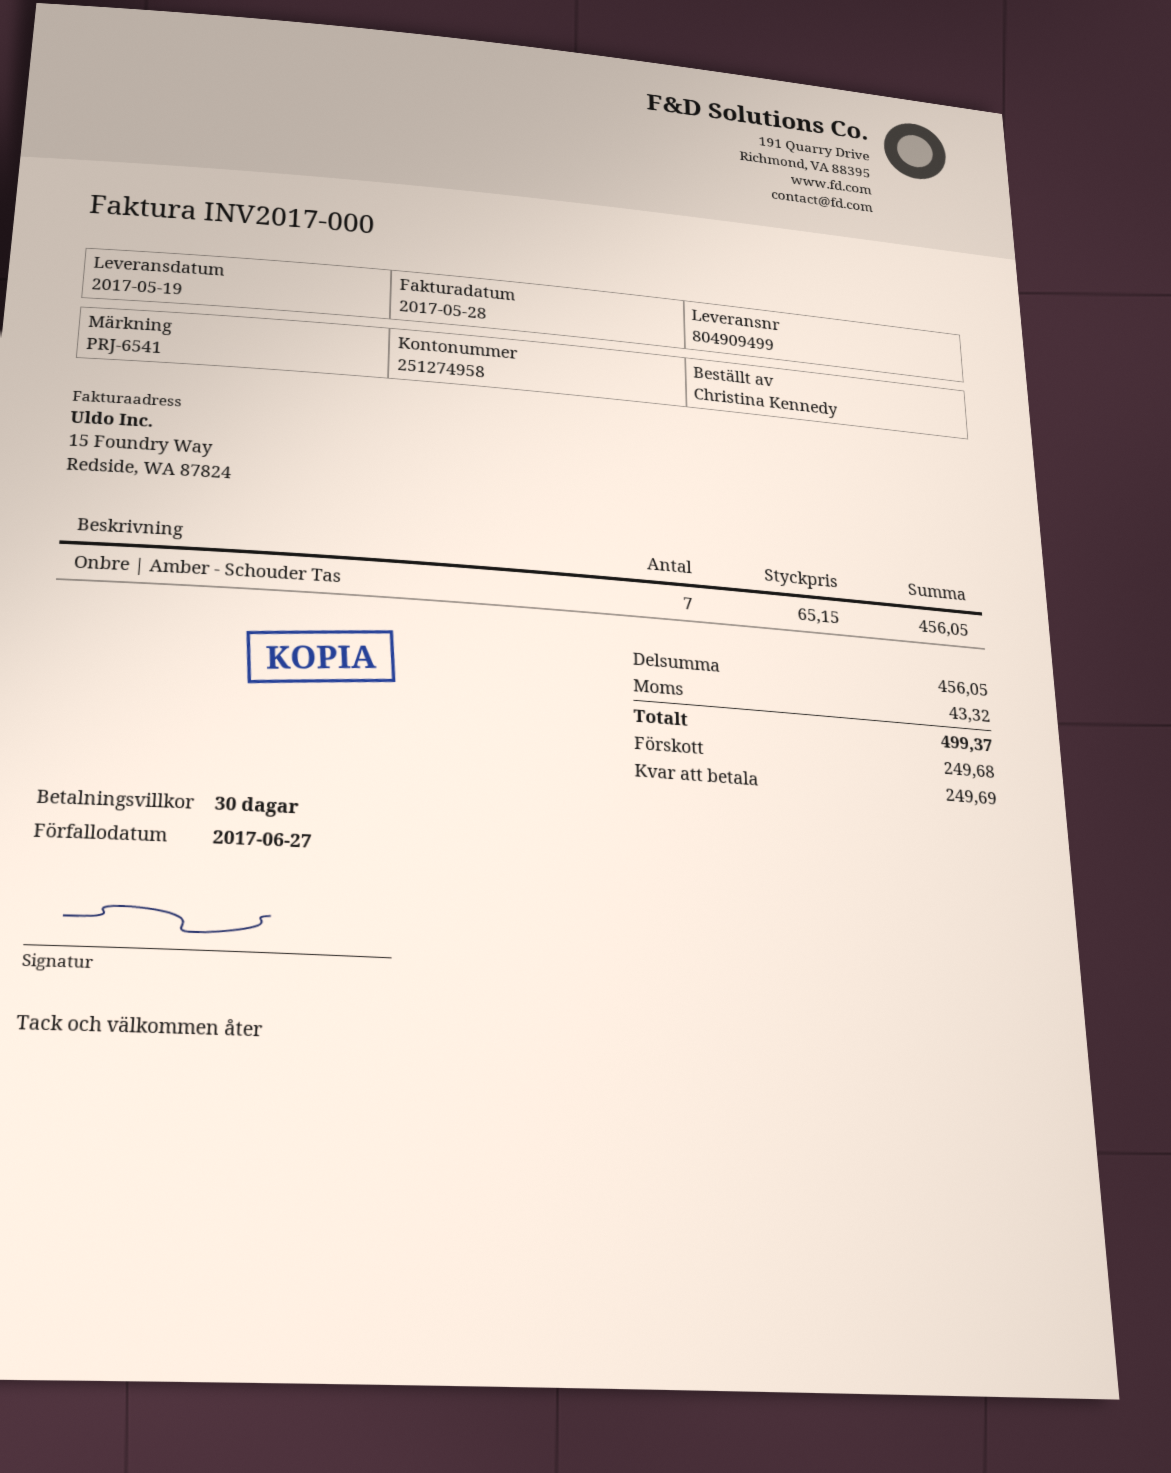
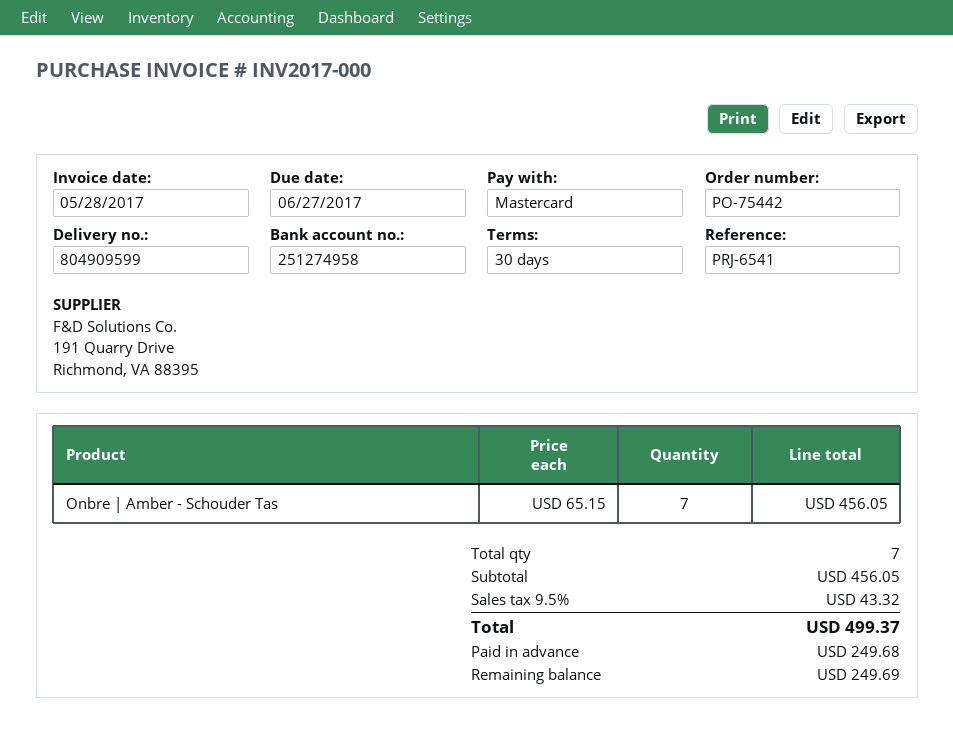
delivery note number: 804909499 -> 804909599

